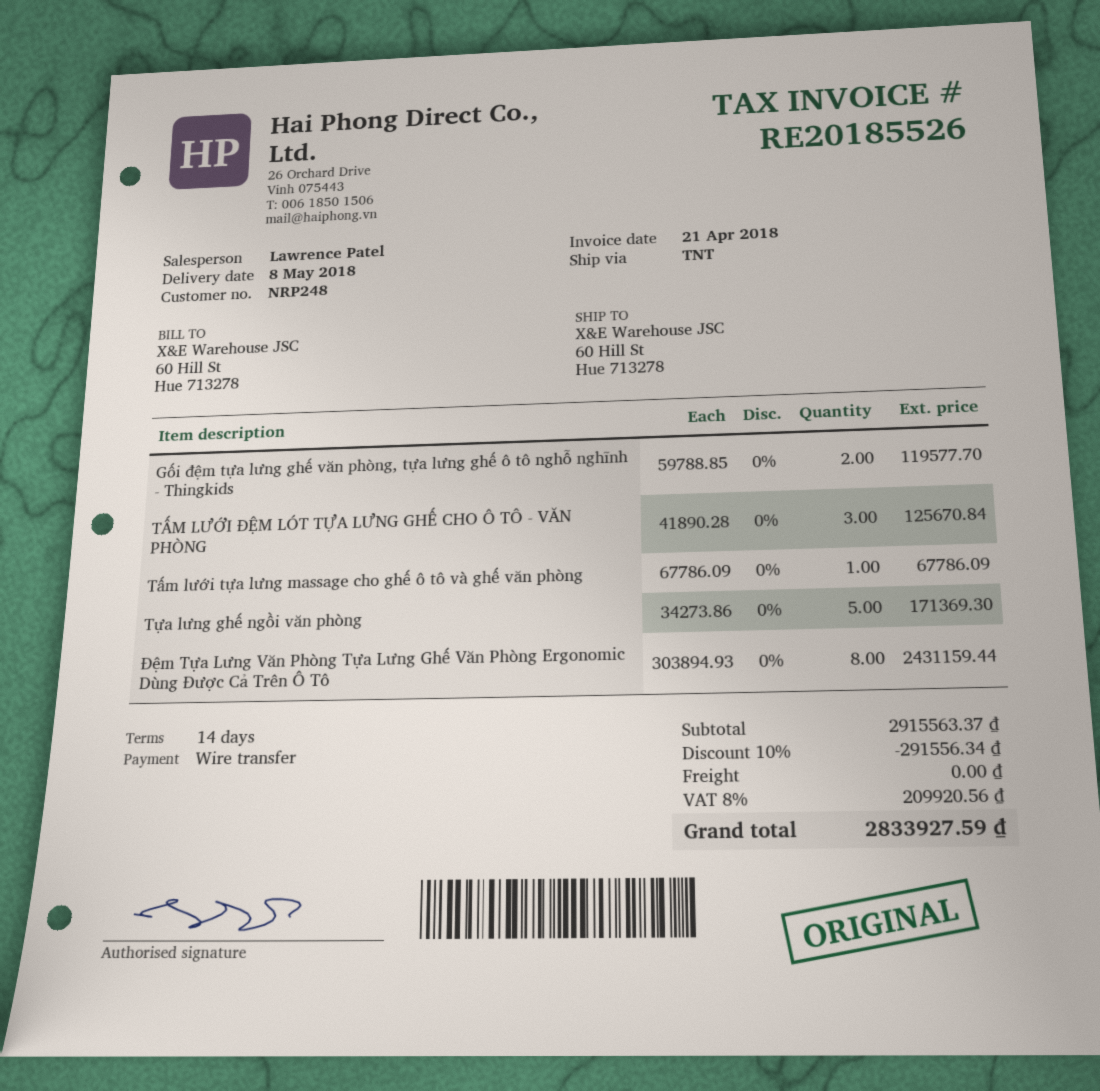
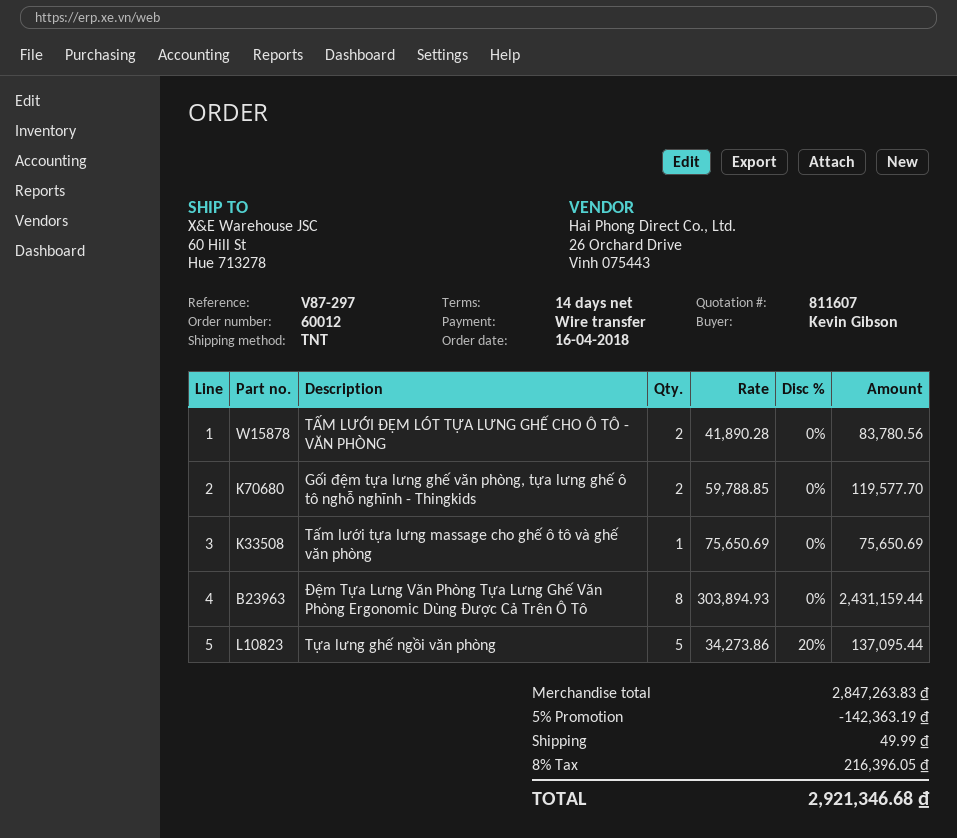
TẤM LƯỚI ĐỆM LÓT TỰA LƯNG GHẾ CHO Ô TÔ - VĂN PHÒNG: 3 x 41890.28 = 125670.84 -> 2 x 41890.28 = 83780.56
Tấm lưới tựa lưng massage cho ghế ô tô và ghế văn phòng: 1 x 67786.09 = 67786.09 -> 1 x 75650.69 = 75650.69
Tựa lưng ghế ngồi văn phòng: 5 x 34273.86 = 171369.30 -> 5 x 34273.86 - 20% = 137095.44
subtotal: 2915563.37 -> 2847263.83
discount: 10% = 291556.34 -> 5% = 142363.19
shipping: 0.00 -> 49.99
tax: 8% = 209920.56 -> 8% = 216396.05
total: 2833927.59 -> 2921346.68

